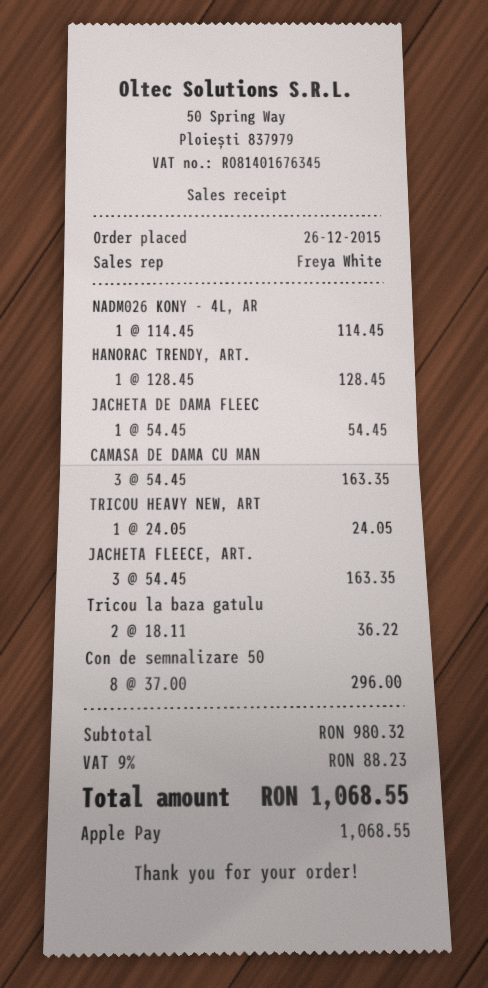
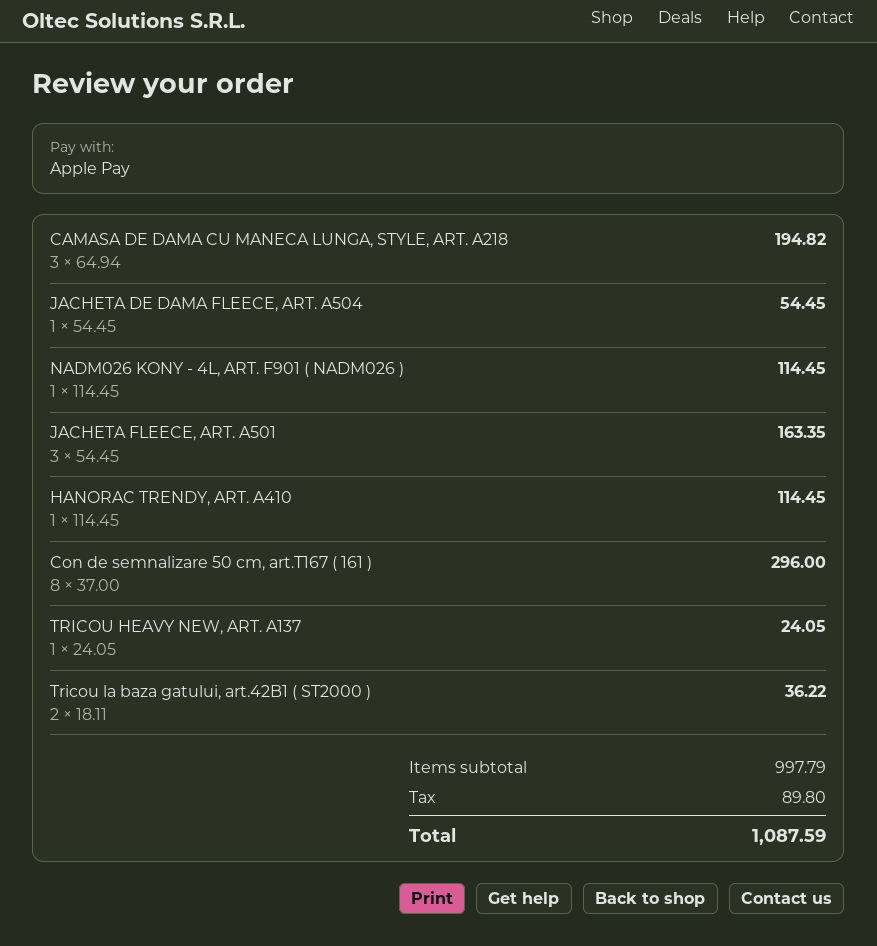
HANORAC TRENDY, ART.: 1 x 128.45 = 128.45 -> 1 x 114.45 = 114.45
CAMASA DE DAMA CU MAN: 3 x 54.45 = 163.35 -> 3 x 64.94 = 194.82
subtotal: 980.32 -> 997.79
tax: 88.23 -> 89.80
total: 1068.55 -> 1087.59

